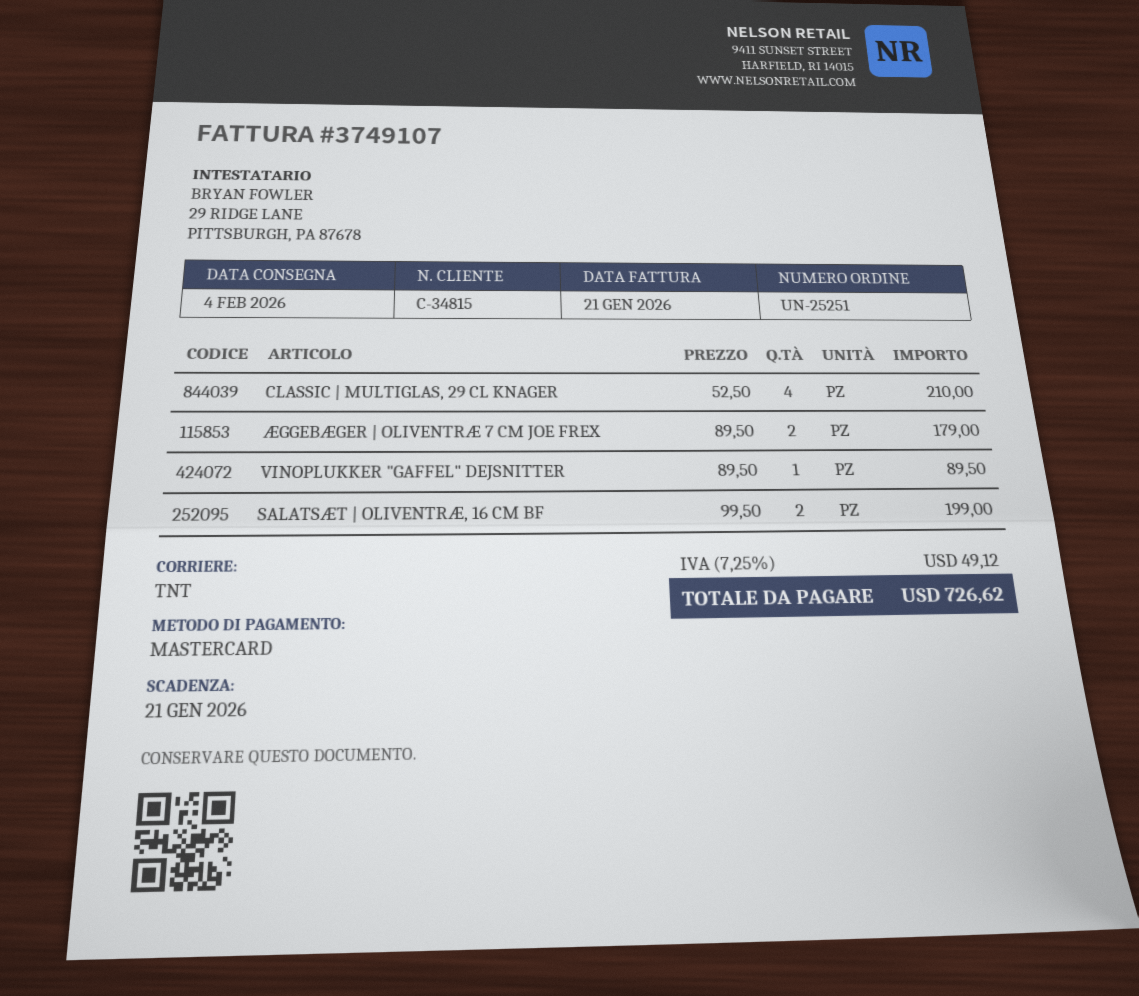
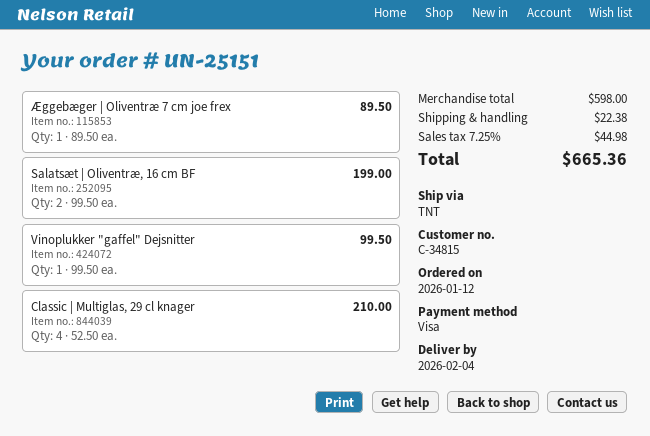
order number: UN-25251 -> UN-25151
payment method: Mastercard -> Visa
ÆGGEBÆGER | OLIVENTRÆ 7 CM JOE FREX: 2 x 89.50 = 179.00 -> 1 x 89.50 = 89.50
VINOPLUKKER "GAFFEL" DEJSNITTER: 1 x 89.50 = 89.50 -> 1 x 99.50 = 99.50
shipping: none -> 22.38
tax: 7.25% = 49.12 -> 7.25% = 44.98
total: 726.62 -> 665.36

